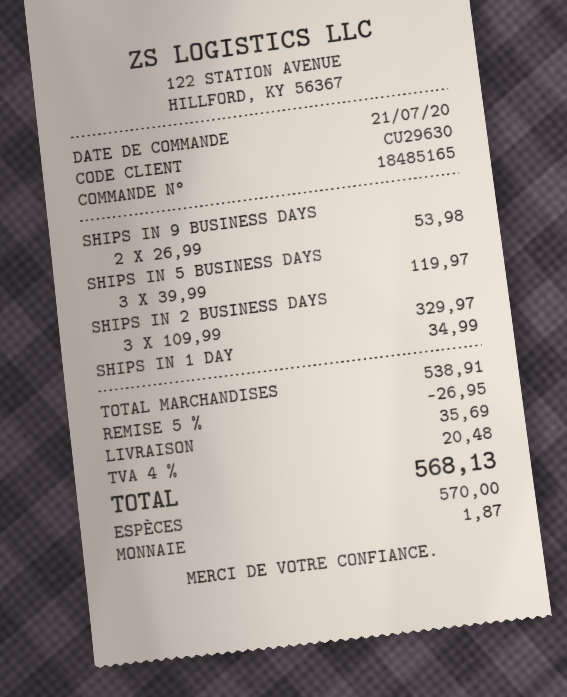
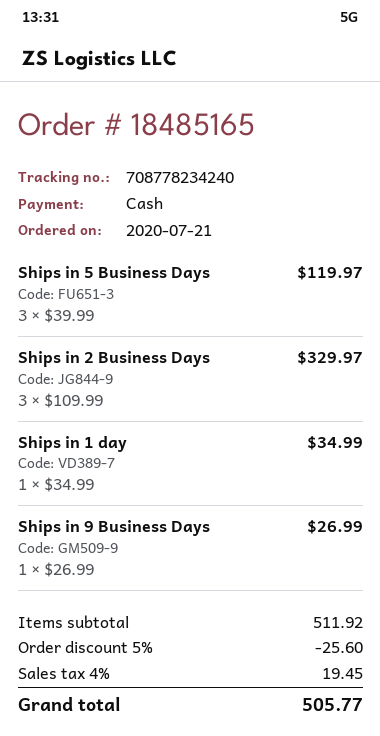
SHIPS IN 9 BUSINESS DAYS: 2 x 26.99 = 53.98 -> 1 x 26.99 = 26.99
subtotal: 538.91 -> 511.92
discount: 5% = 26.95 -> 5% = 25.60
shipping: 35.69 -> none
tax: 4% = 20.48 -> 4% = 19.45
total: 568.13 -> 505.77

